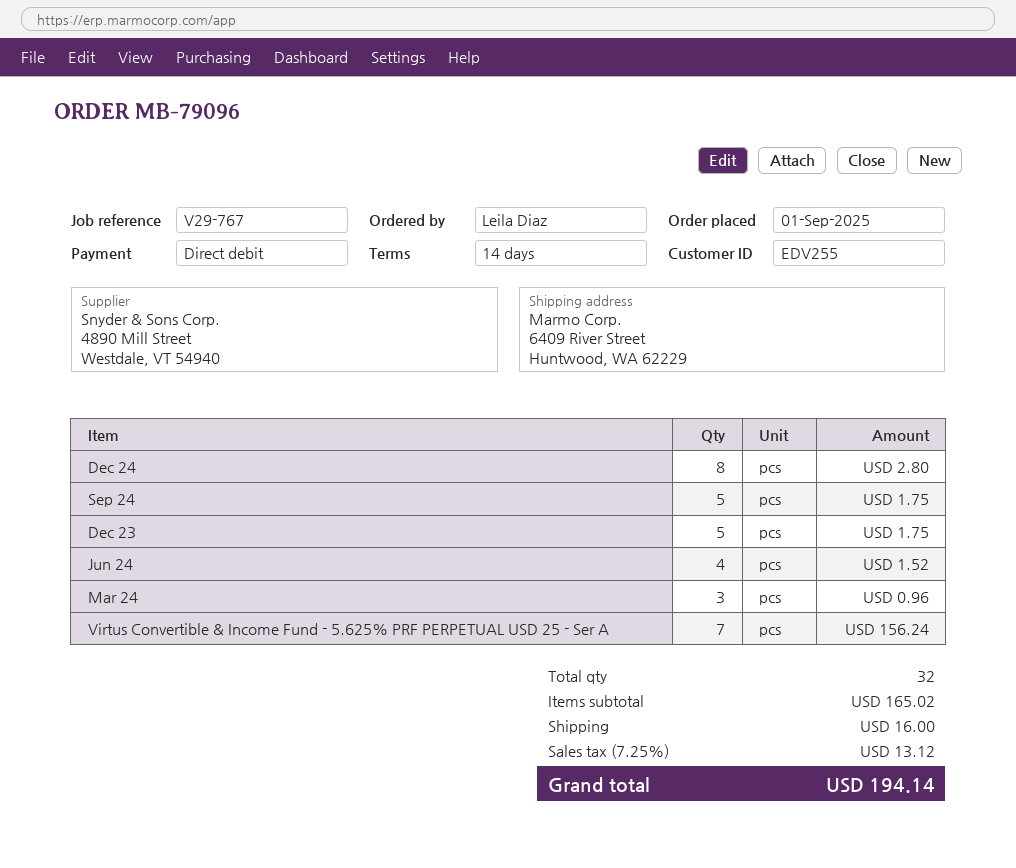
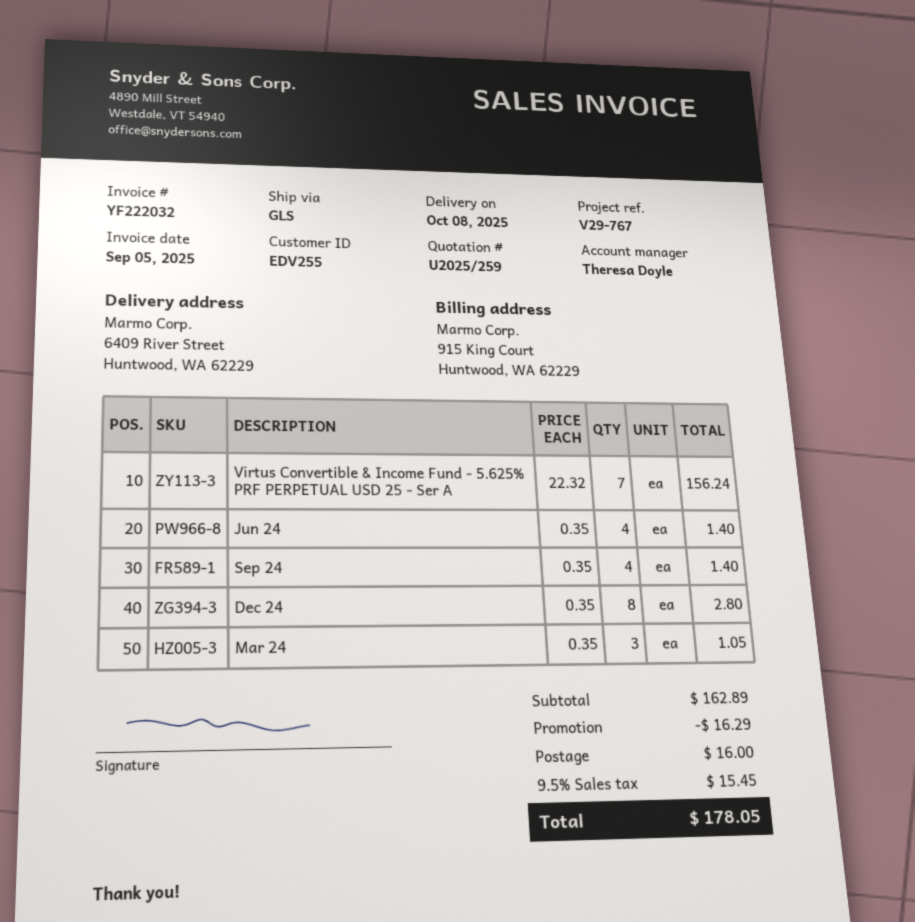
Sep 24: 5 for 1.75 -> 4 for 1.40
Dec 23: 5 for 1.75 -> none
Jun 24: 4 for 1.52 -> 4 for 1.40
Mar 24: 3 for 0.96 -> 3 for 1.05
subtotal: 165.02 -> 162.89
discount: none -> 16.29
tax: 7.25% = 13.12 -> 9.5% = 15.45
total: 194.14 -> 178.05

